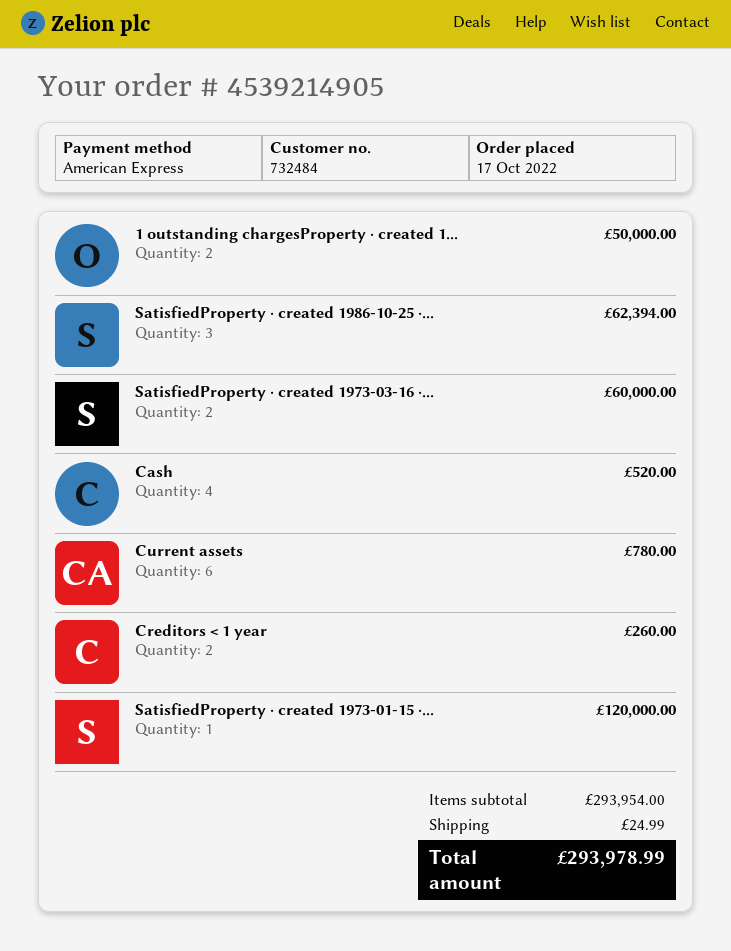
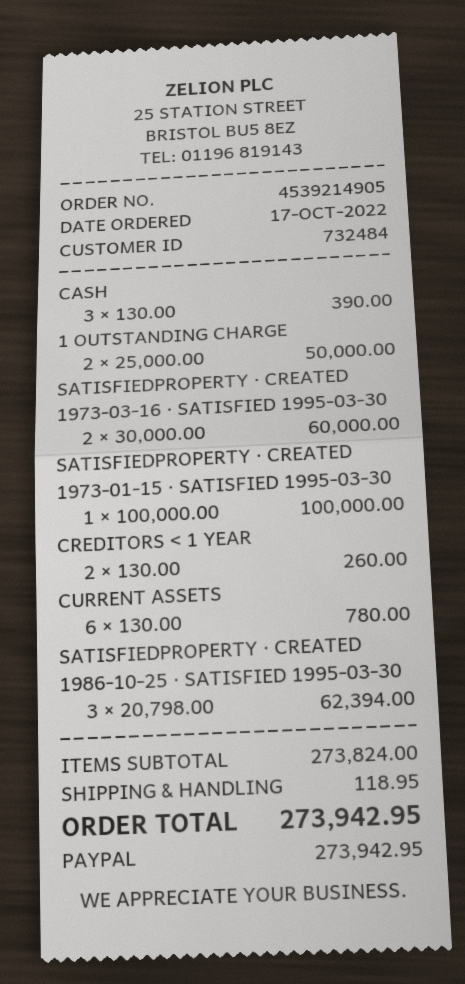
payment method: American Express -> PayPal
Cash: 4 for 520.00 -> 3 for 390.00
SatisfiedProperty · created 1973-01-15 ·...: 1 for 120000.00 -> 1 for 100000.00
subtotal: 293954.00 -> 273824.00
shipping: 24.99 -> 118.95
total: 293978.99 -> 273942.95

